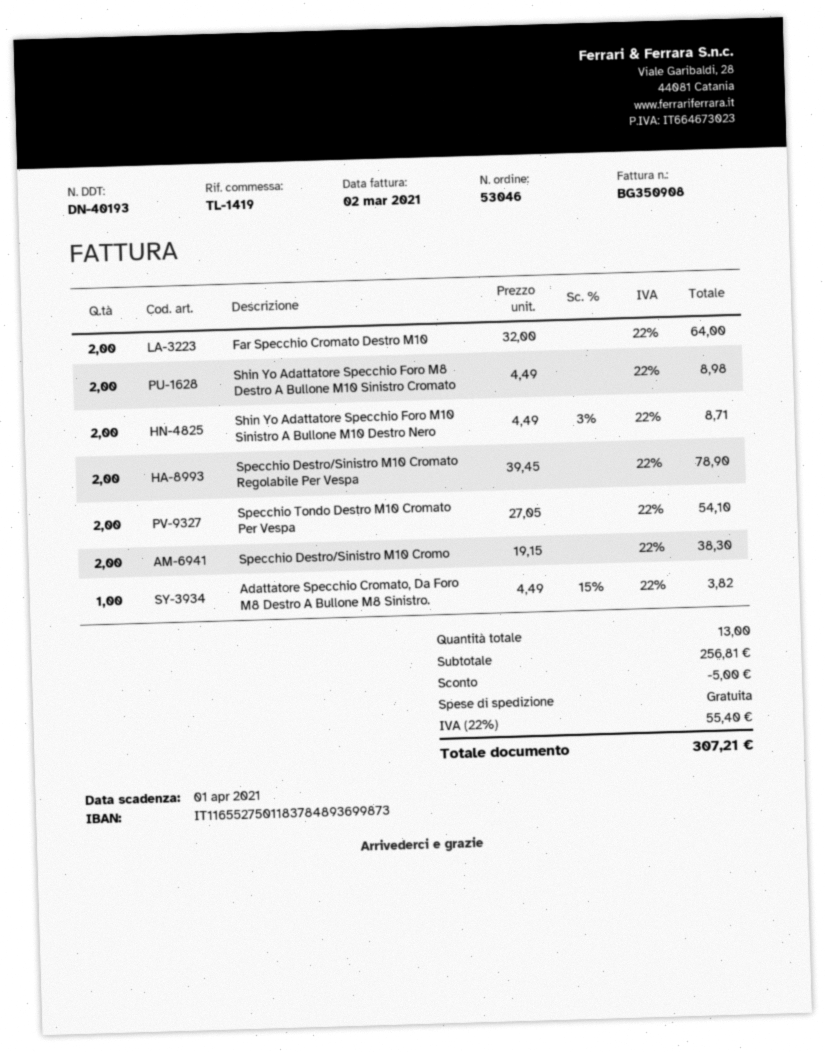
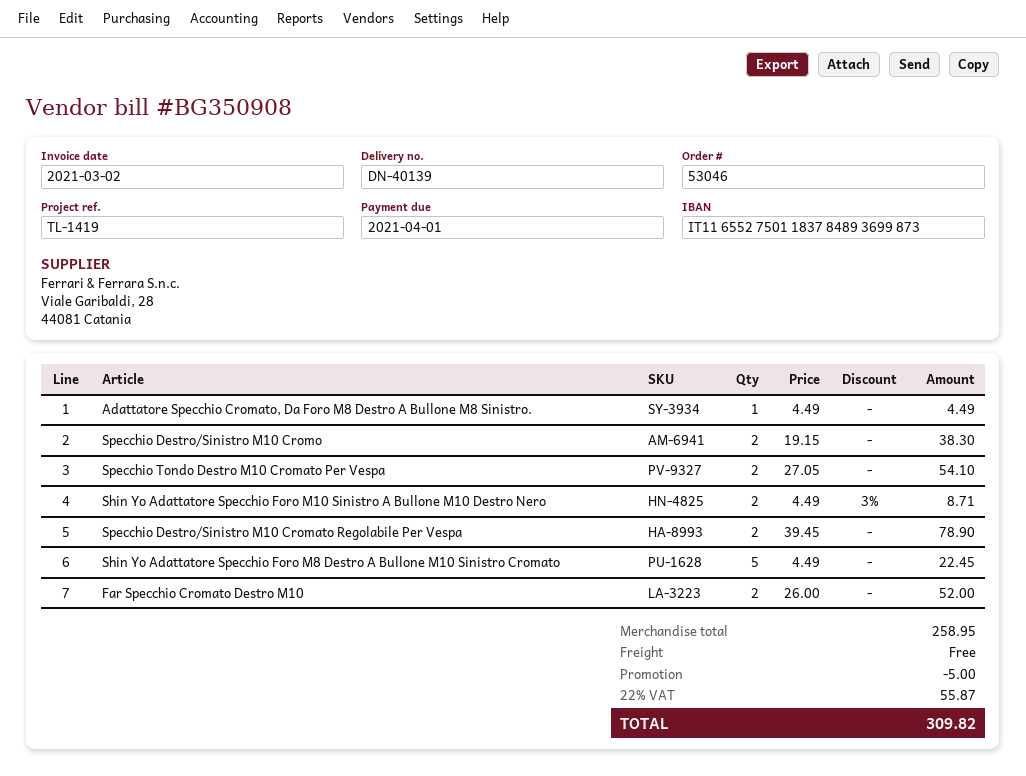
delivery note number: DN-40193 -> DN-40139
Far Specchio Cromato Destro M10: 2 x 32.00 = 64.00 -> 2 x 26.00 = 52.00
Shin Yo Adattatore Specchio Foro M8 Destro A Bullone M10 Sinistro Cromato: 2 x 4.49 = 8.98 -> 5 x 4.49 = 22.45
Adattatore Specchio Cromato, Da Foro M8 Destro A Bullone M8 Sinistro.: 1 x 4.49 - 15% = 3.82 -> 1 x 4.49 = 4.49
subtotal: 256.81 -> 258.95
tax: 22% = 55.40 -> 22% = 55.87
total: 307.21 -> 309.82

